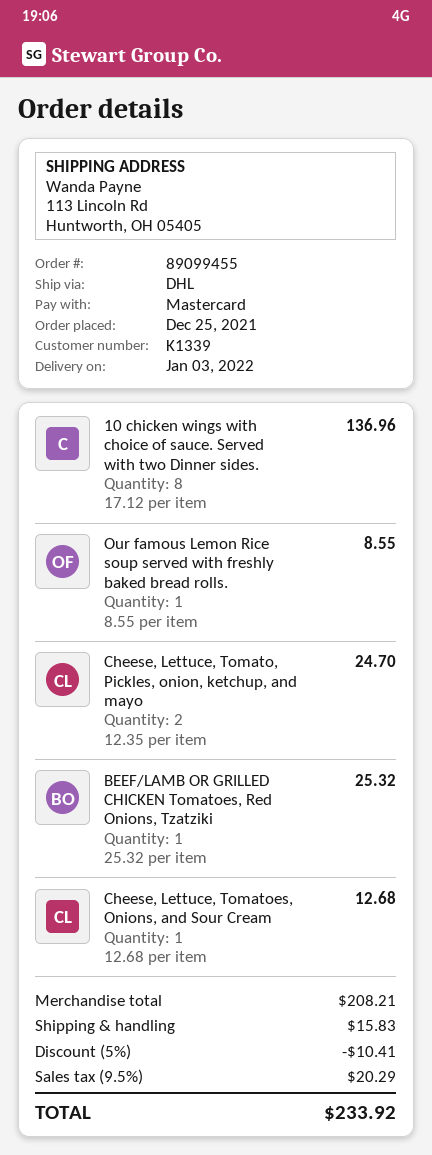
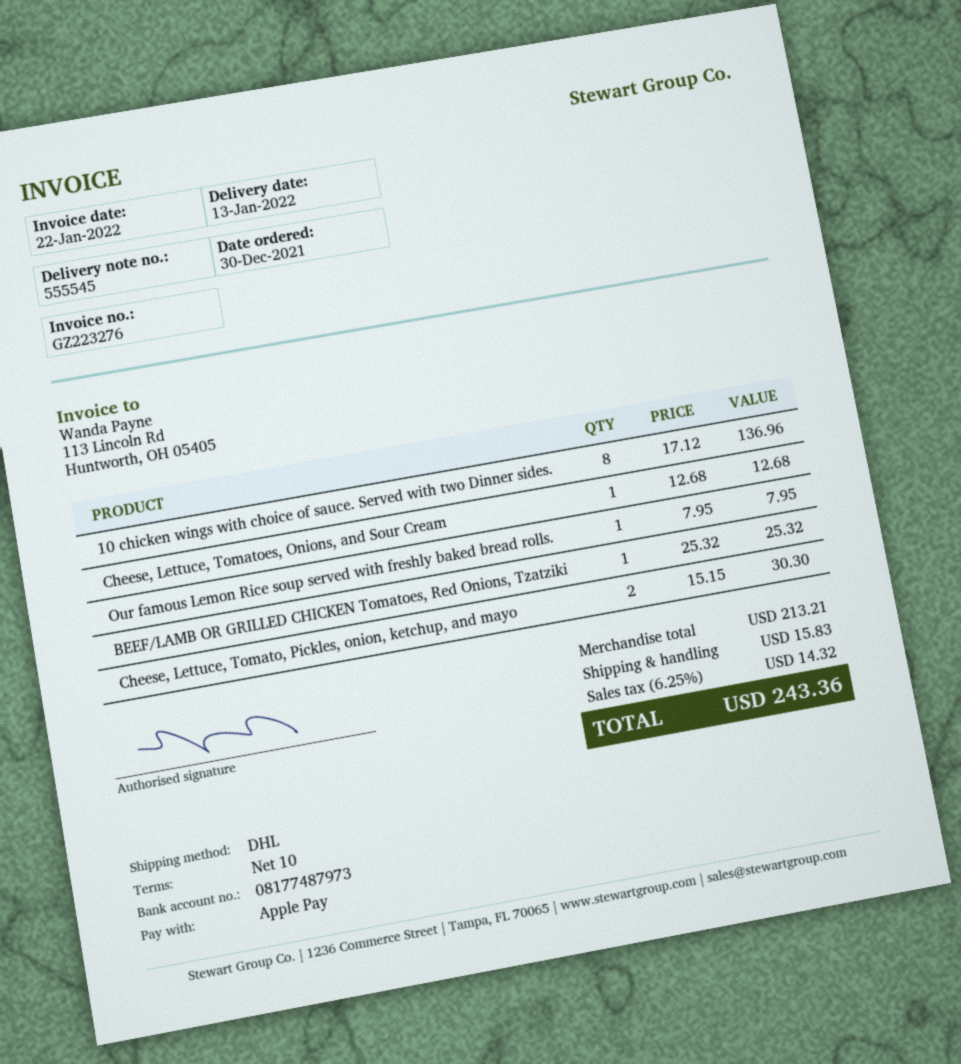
order date: 2021-12-25 -> 2021-12-30
delivery date: 2022-01-03 -> 2022-01-13
payment method: Mastercard -> Apple Pay
Our famous Lemon Rice soup served with freshly baked bread rolls.: 1 x 8.55 = 8.55 -> 1 x 7.95 = 7.95
Cheese, Lettuce, Tomato, Pickles, onion, ketchup, and mayo: 2 x 12.35 = 24.70 -> 2 x 15.15 = 30.30
subtotal: 208.21 -> 213.21
discount: 5% = 10.41 -> none
tax: 9.5% = 20.29 -> 6.25% = 14.32
total: 233.92 -> 243.36

